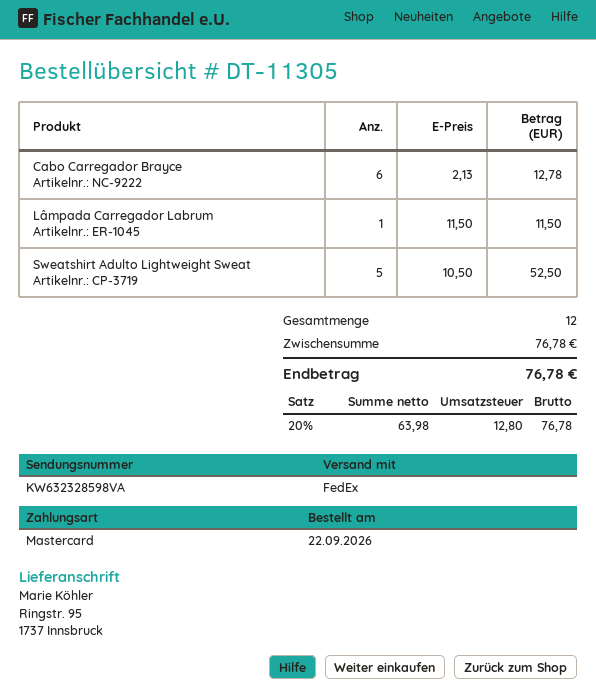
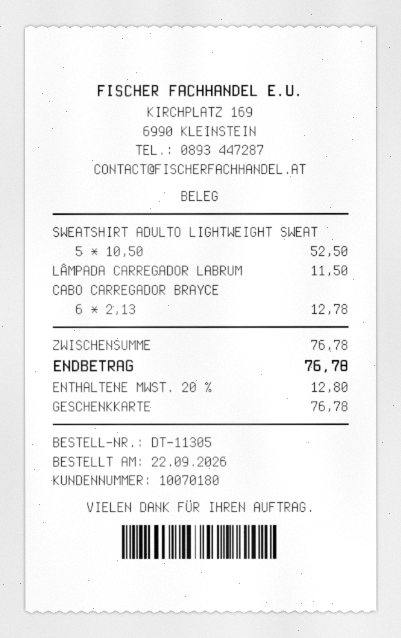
payment method: Mastercard -> gift card

